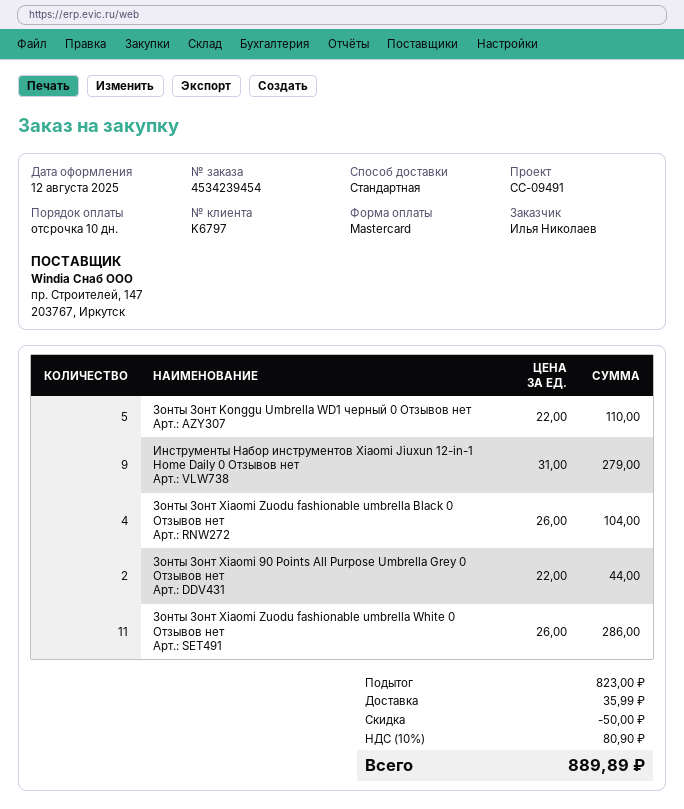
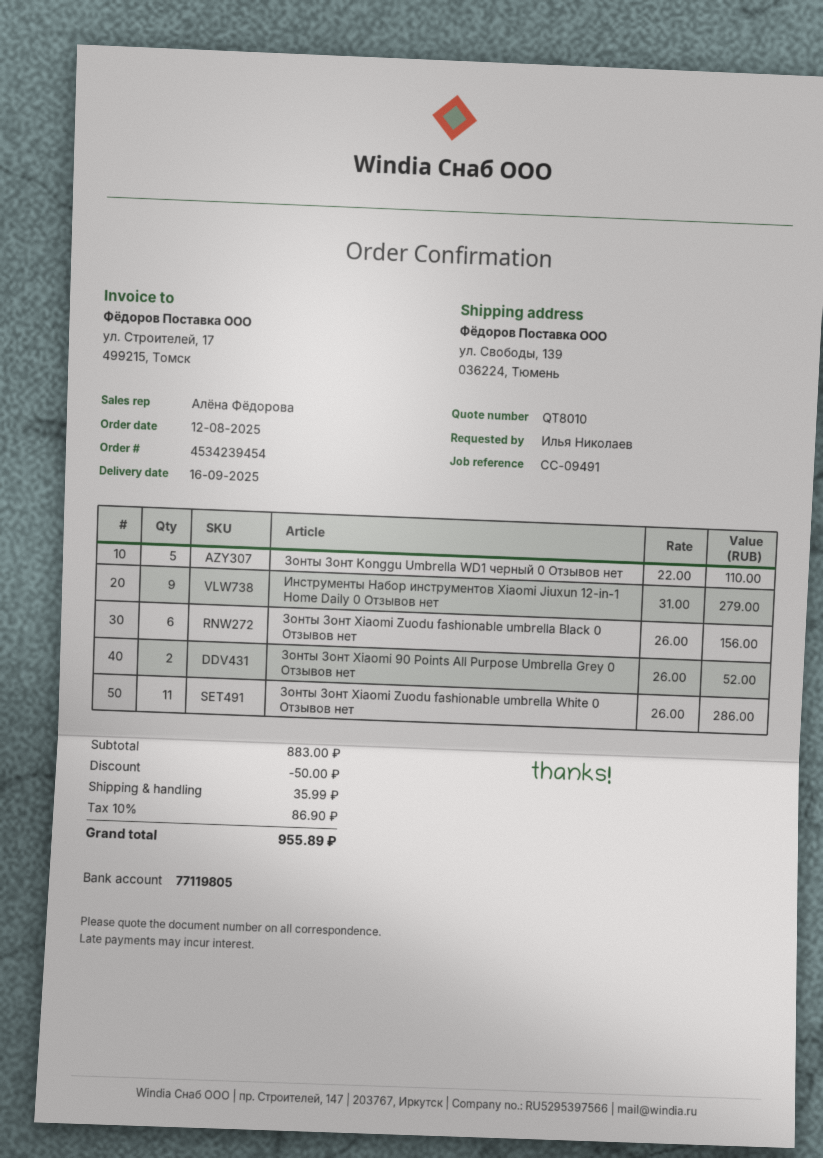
Зонты Зонт Xiaomi Zuodu fashionable umbrella Black 0 Отзывов нет: 4 x 26.00 = 104.00 -> 6 x 26.00 = 156.00
Зонты Зонт Xiaomi 90 Points All Purpose Umbrella Grey 0 Отзывов нет: 2 x 22.00 = 44.00 -> 2 x 26.00 = 52.00
subtotal: 823.00 -> 883.00
tax: 10% = 80.90 -> 10% = 86.90
total: 889.89 -> 955.89

